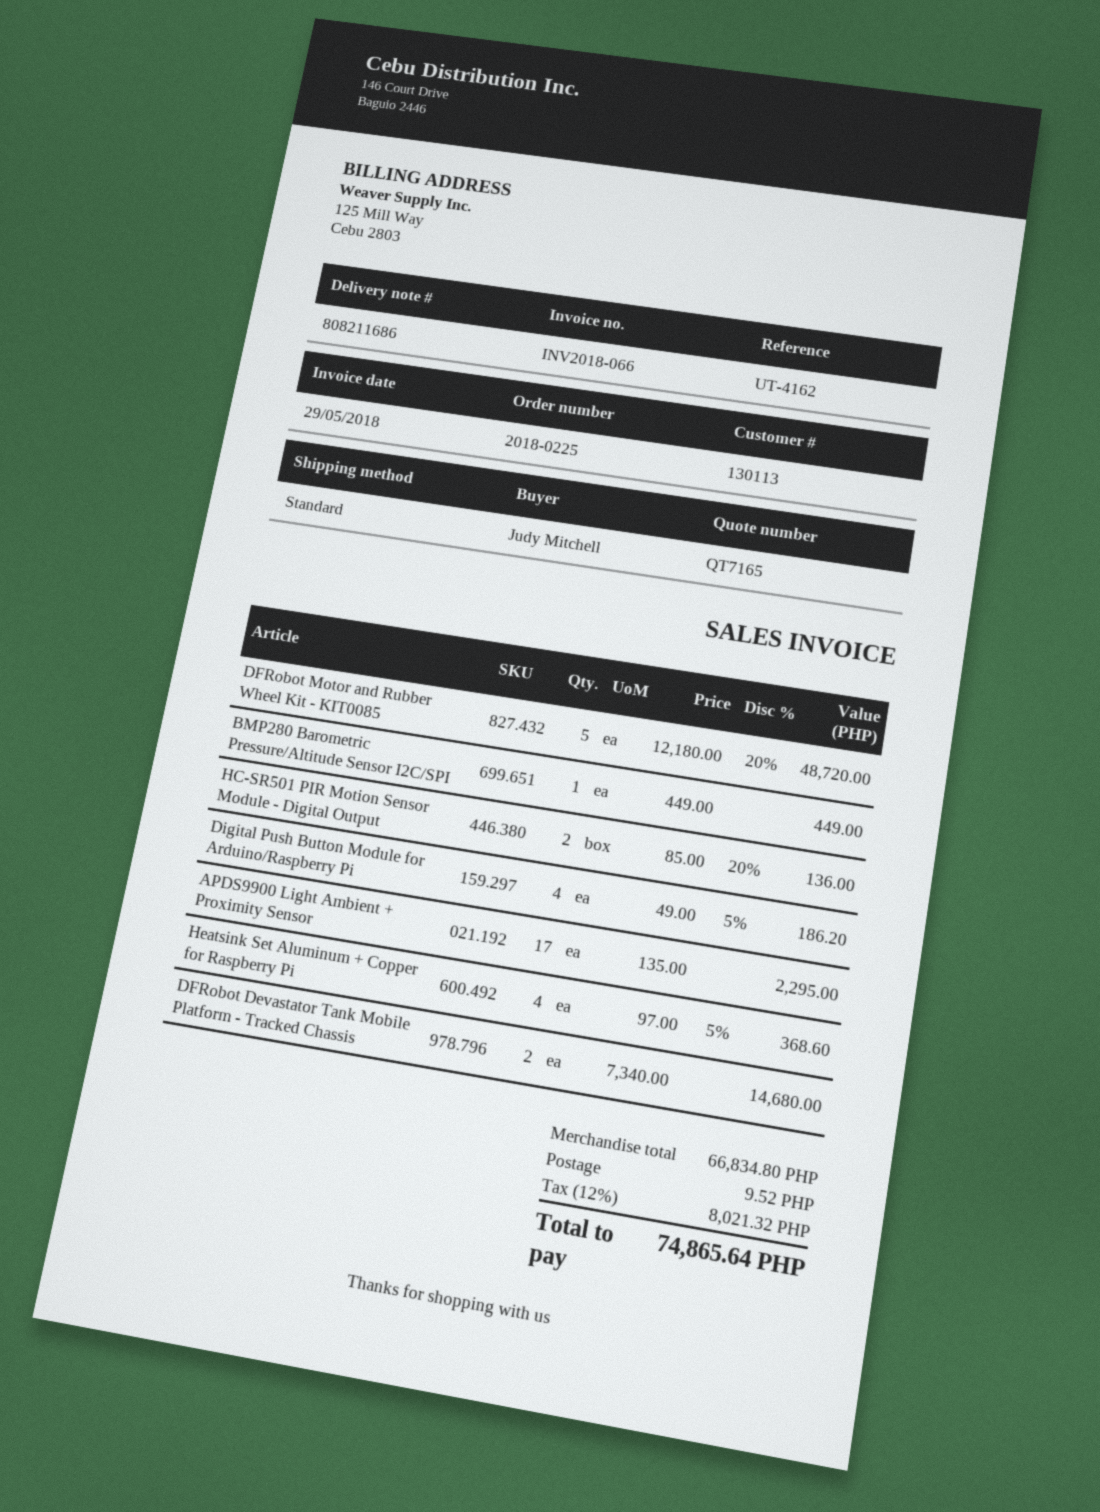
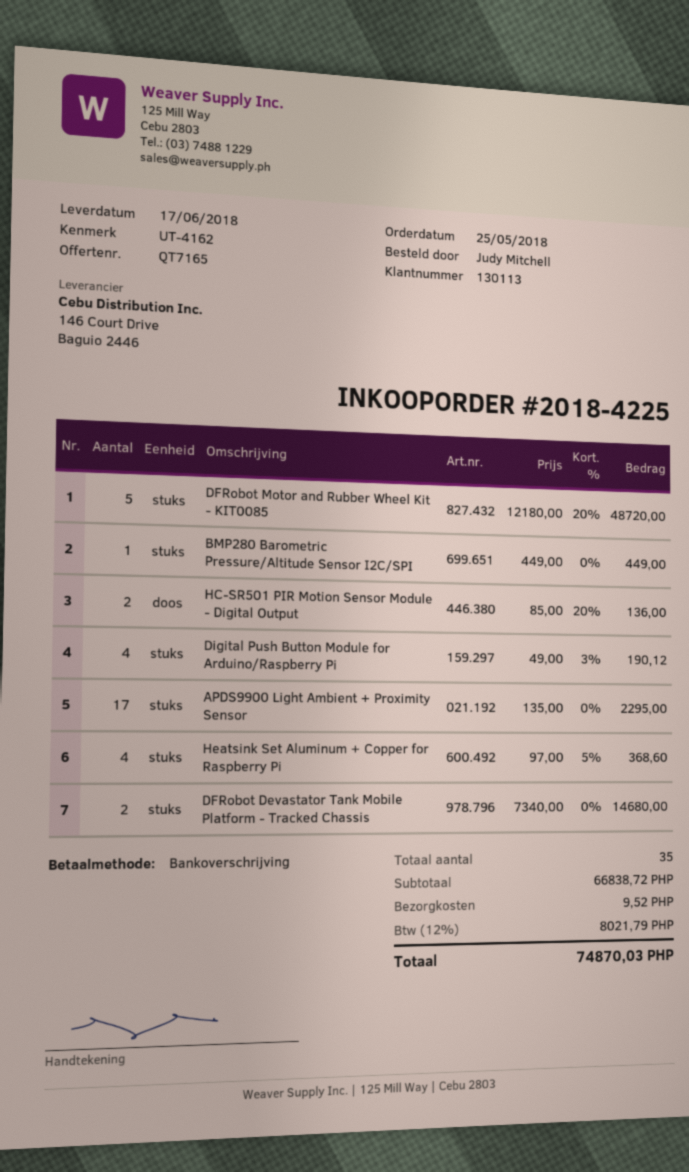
order number: 2018-0225 -> 2018-4225
Digital Push Button Module for Arduino/Raspberry Pi: 4 x 49.00 - 5% = 186.20 -> 4 x 49.00 - 3% = 190.12
subtotal: 66834.80 -> 66838.72
tax: 12% = 8021.32 -> 12% = 8021.79
total: 74865.64 -> 74870.03

